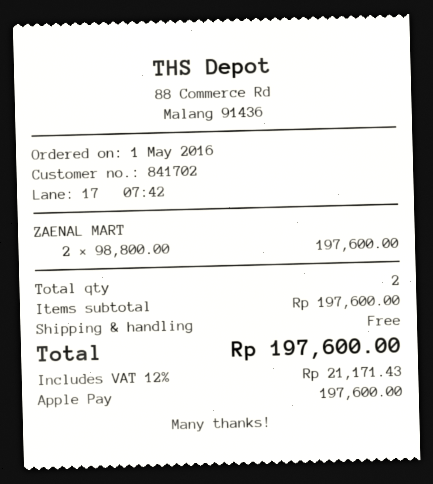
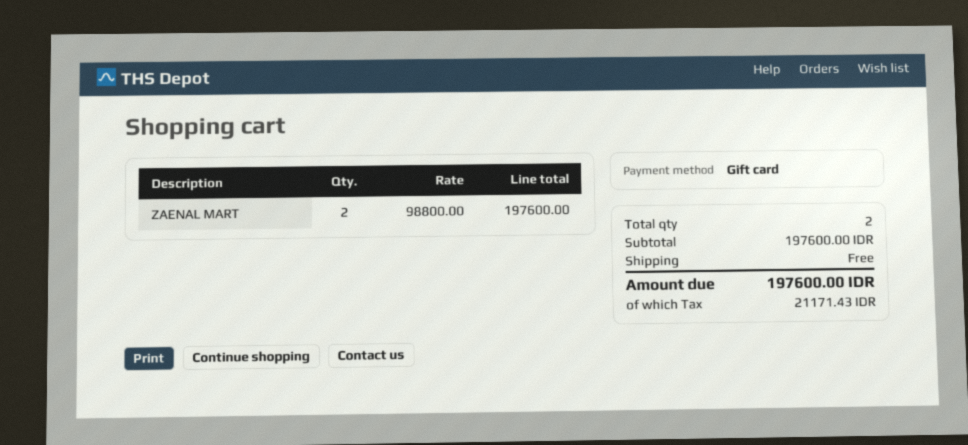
payment method: Apple Pay -> gift card

